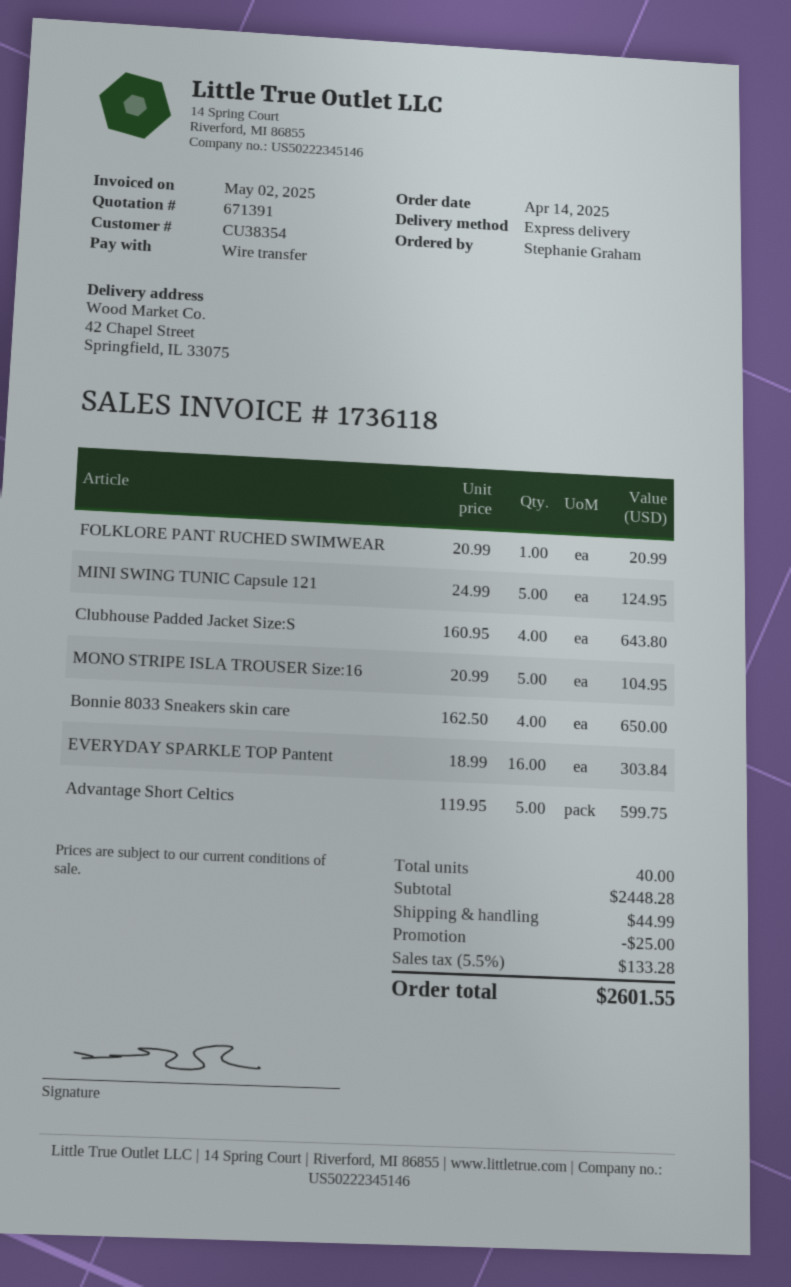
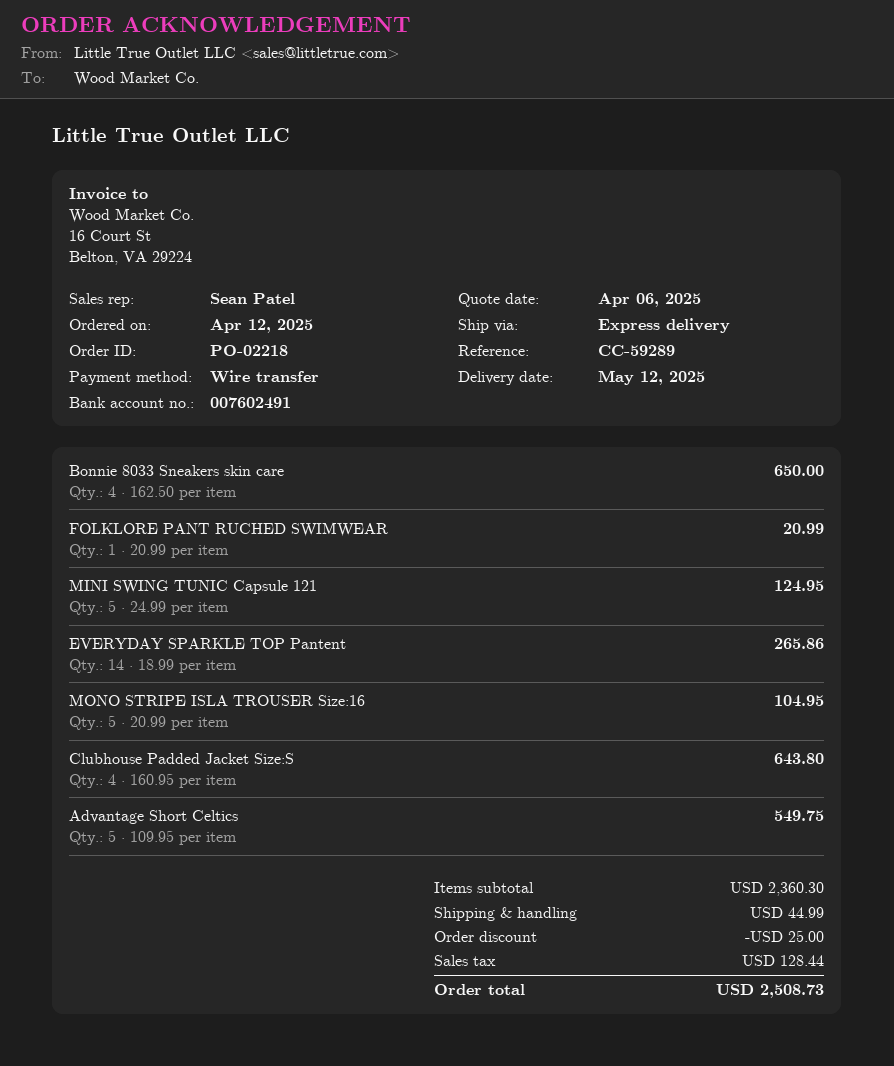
order date: 2025-04-14 -> 2025-04-12
EVERYDAY SPARKLE TOP Pantent: 16 x 18.99 = 303.84 -> 14 x 18.99 = 265.86
Advantage Short Celtics: 5 x 119.95 = 599.75 -> 5 x 109.95 = 549.75
subtotal: 2448.28 -> 2360.30
tax: 133.28 -> 128.44
total: 2601.55 -> 2508.73

